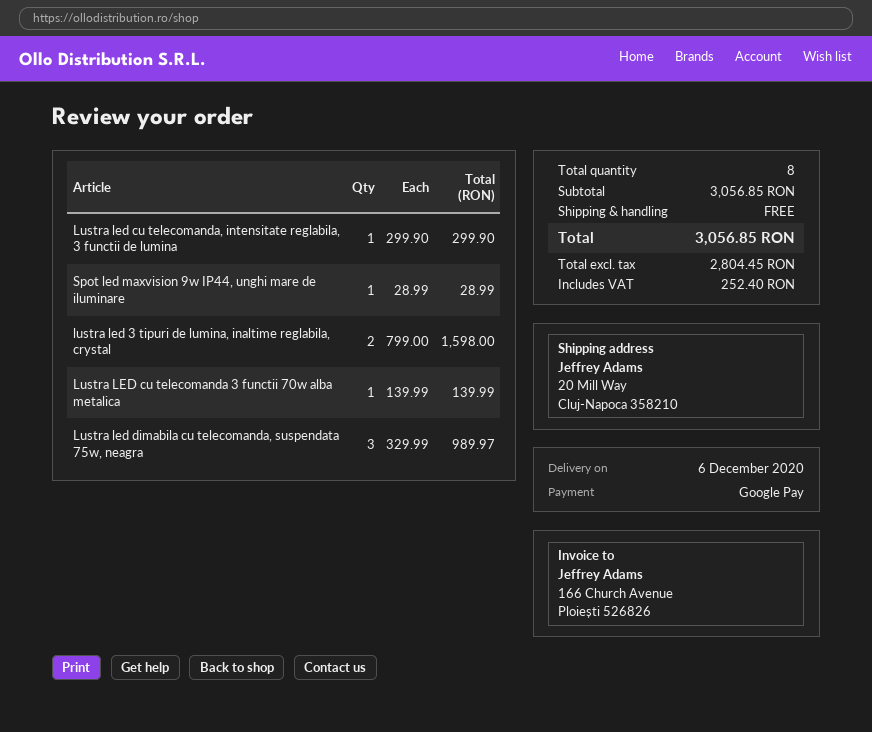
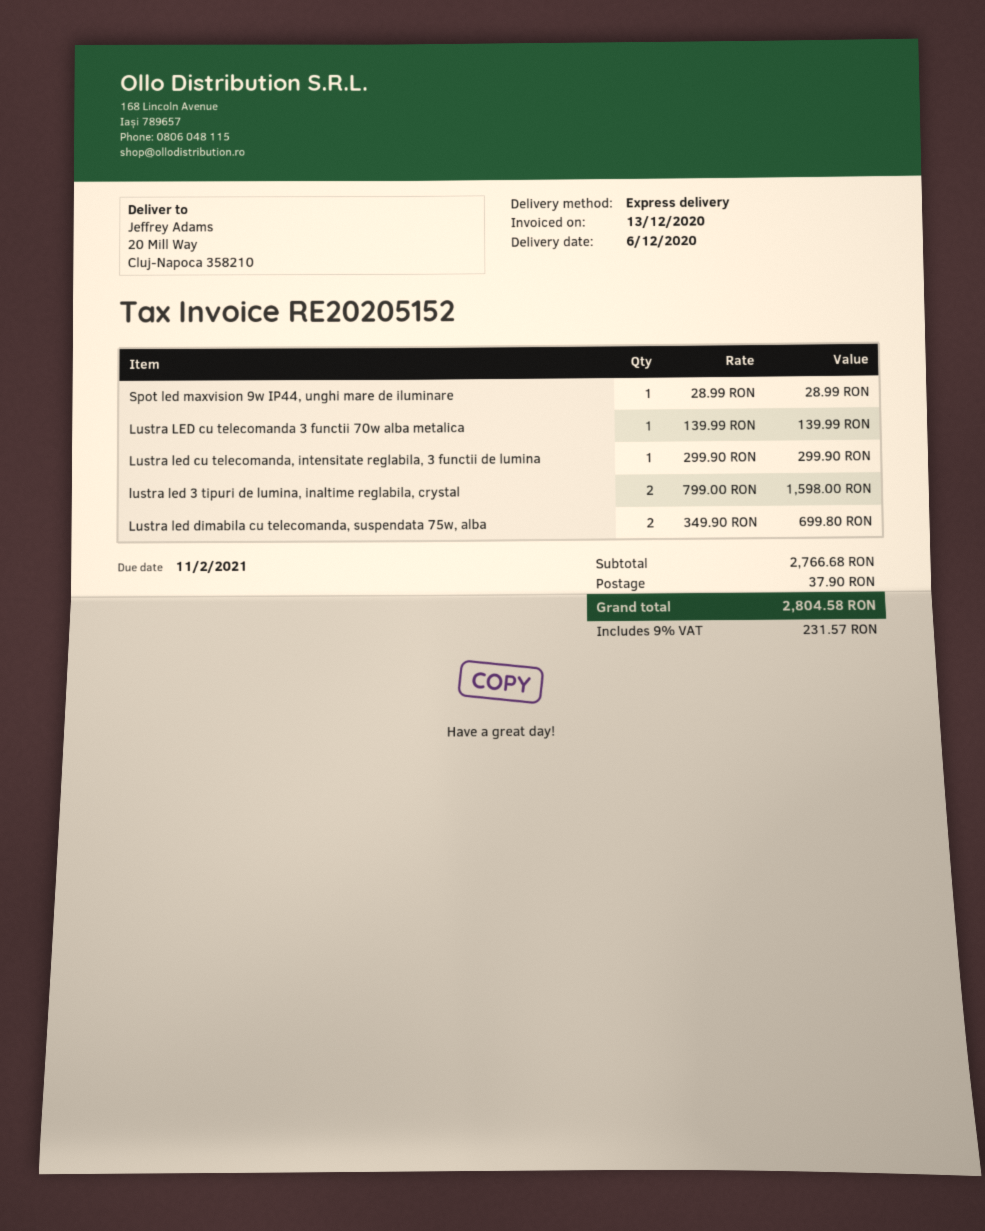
Lustra led dimabila cu telecomanda, suspendata 75w, neagra: 3 x 329.99 = 989.97 -> none
Lustra led dimabila cu telecomanda, suspendata 75w, alba: none -> 2 x 349.90 = 699.80
subtotal: 3056.85 -> 2766.68
shipping: 0.00 -> 37.90
tax: 252.40 -> 231.57
total: 3056.85 -> 2804.58

